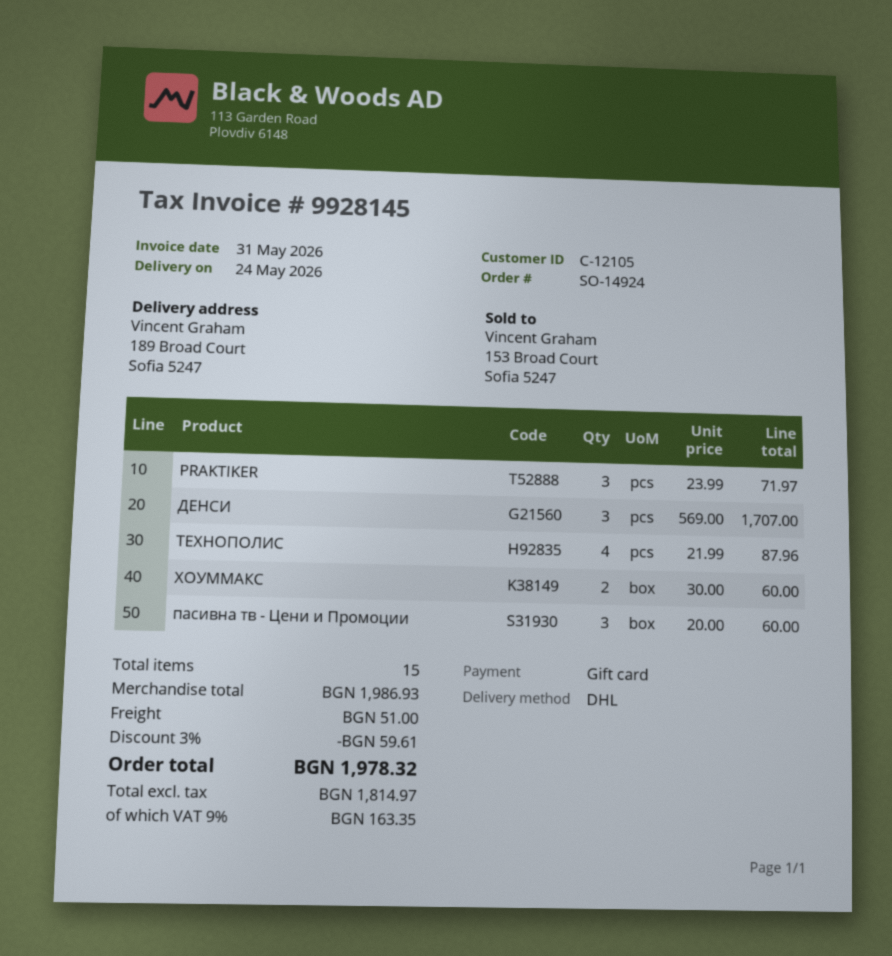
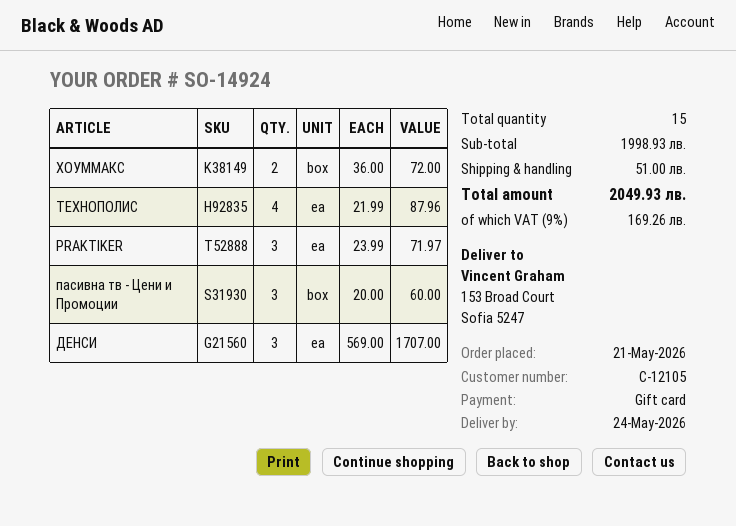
ship to: 189 Broad Court, Sofia 5247 -> 153 Broad Court, Sofia 5247
ХОУММАКС: 2 x 30.00 = 60.00 -> 2 x 36.00 = 72.00
subtotal: 1986.93 -> 1998.93
discount: 3% = 59.61 -> none
tax: 9% = 163.35 -> 9% = 169.26
total: 1978.32 -> 2049.93

